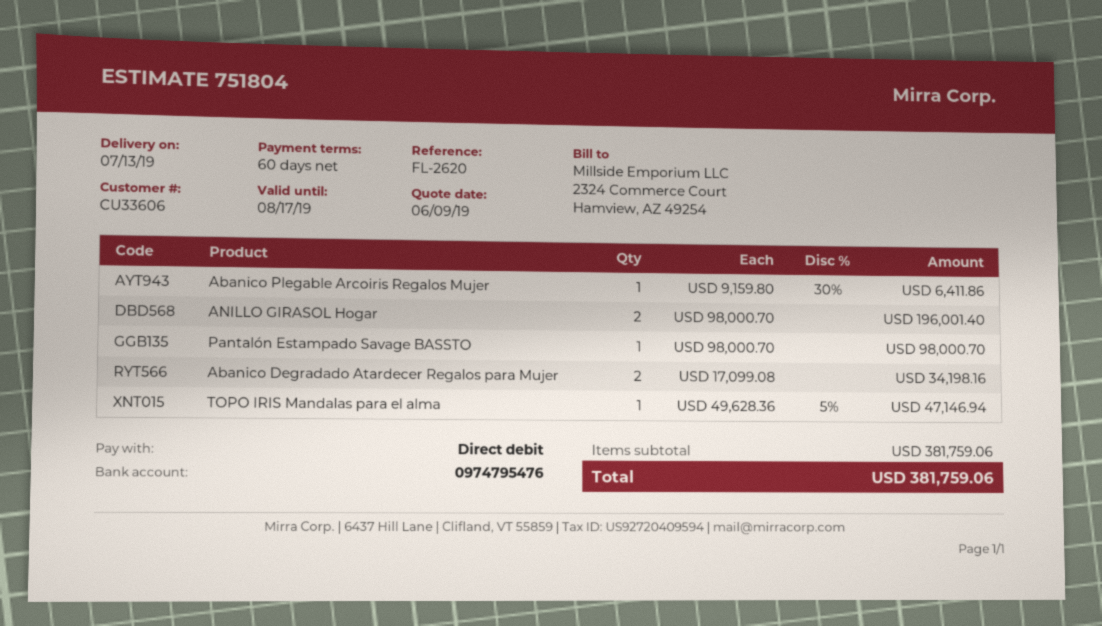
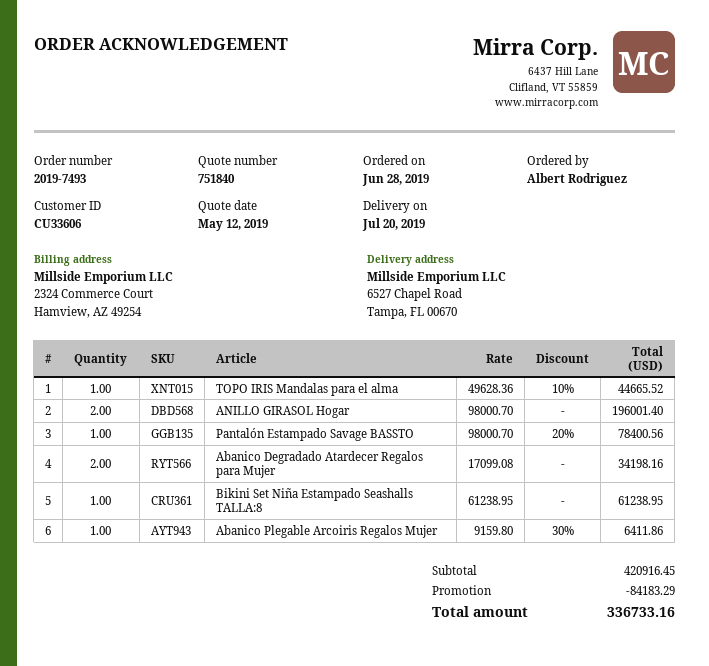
quote number: 751804 -> 751840
quote date: 2019-06-09 -> 2019-05-12
delivery date: 2019-07-13 -> 2019-07-20
Pantalón Estampado Savage BASSTO: 1 x 98000.70 = 98000.70 -> 1 x 98000.70 - 20% = 78400.56
TOPO IRIS Mandalas para el alma: 1 x 49628.36 - 5% = 47146.94 -> 1 x 49628.36 - 10% = 44665.52
Bikini Set Niña Estampado Seashalls TALLA:8: none -> 1 x 61238.95 = 61238.95
subtotal: 381759.06 -> 420916.45
discount: none -> 84183.29
total: 381759.06 -> 336733.16

